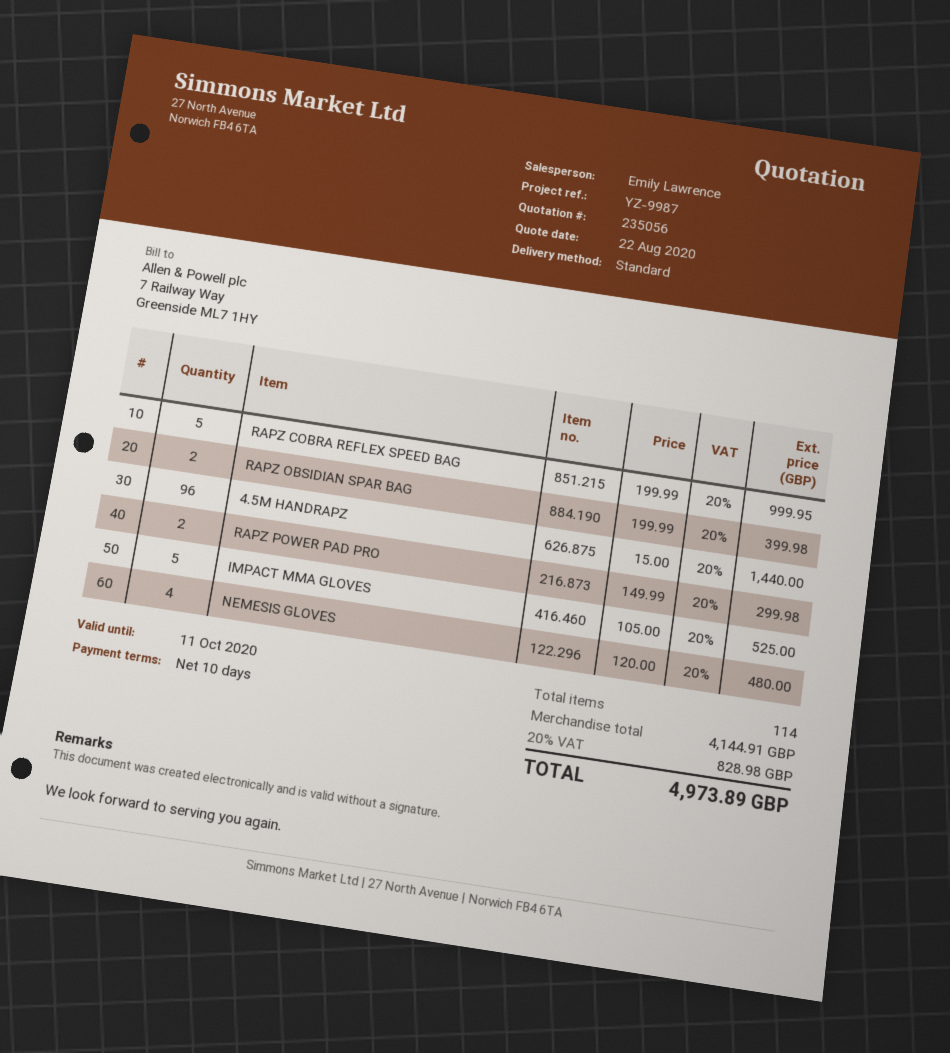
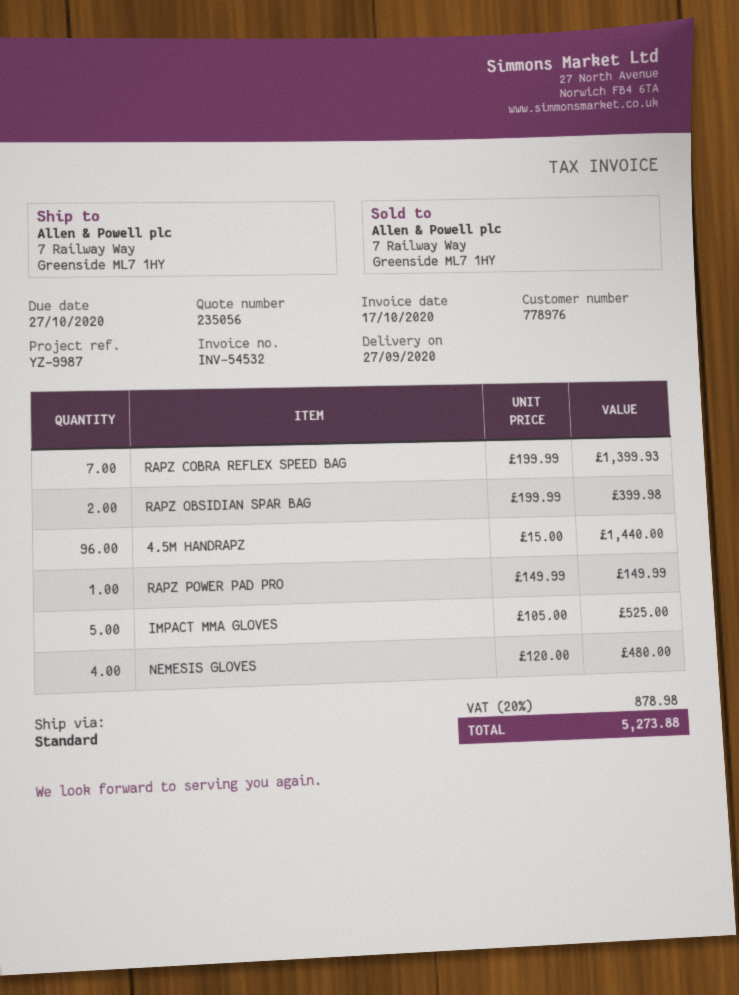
RAPZ COBRA REFLEX SPEED BAG: 5 x 199.99 = 999.95 -> 7 x 199.99 = 1399.93
RAPZ POWER PAD PRO: 2 x 149.99 = 299.98 -> 1 x 149.99 = 149.99
tax: 20% = 828.98 -> 20% = 878.98
total: 4973.89 -> 5273.88

